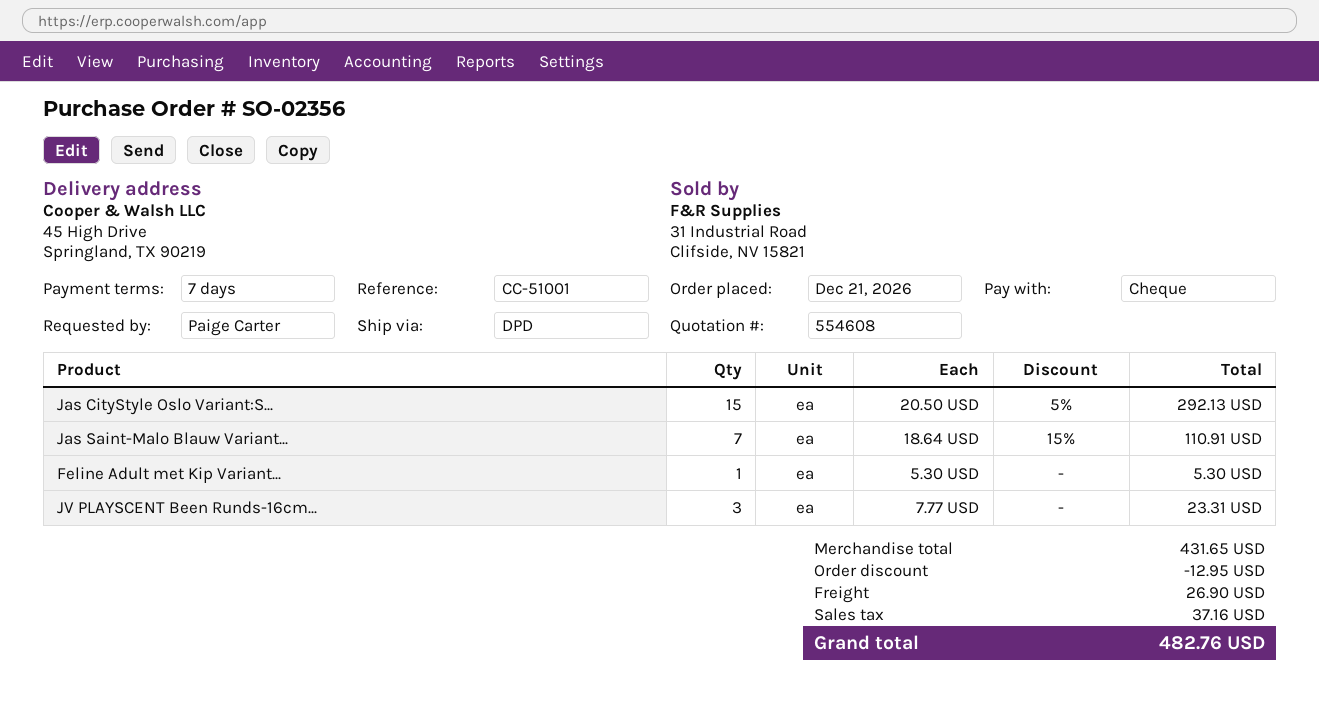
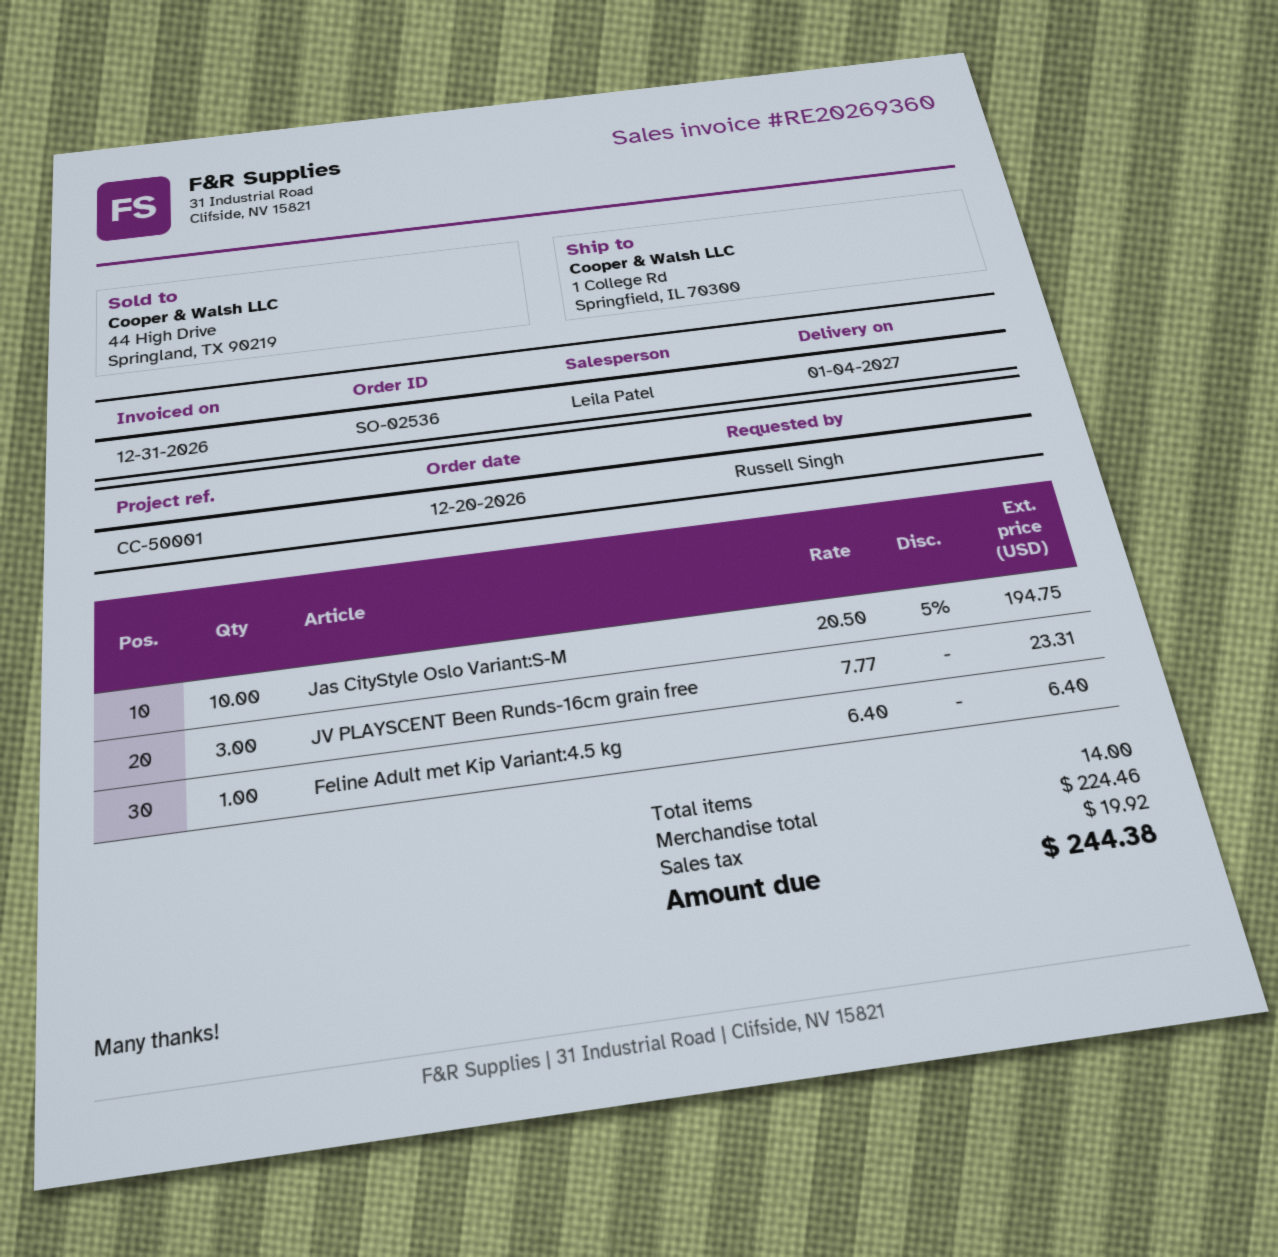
order number: SO-02356 -> SO-02536
order date: 2026-12-21 -> 2026-12-20
reference: CC-51001 -> CC-50001
ordered by: Paige Carter -> Russell Singh
ship to: 45 High Drive, Springland, TX 90219 -> 1 College Rd, Springfield, IL 70300
Jas CityStyle Oslo Variant:S...: 15 x 20.50 - 5% = 292.13 -> 10 x 20.50 - 5% = 194.75
Jas Saint-Malo Blauw Variant...: 7 x 18.64 - 15% = 110.91 -> none
Feline Adult met Kip Variant...: 1 x 5.30 = 5.30 -> 1 x 6.40 = 6.40
subtotal: 431.65 -> 224.46
discount: 12.95 -> none
shipping: 26.90 -> none
tax: 37.16 -> 19.92
total: 482.76 -> 244.38

